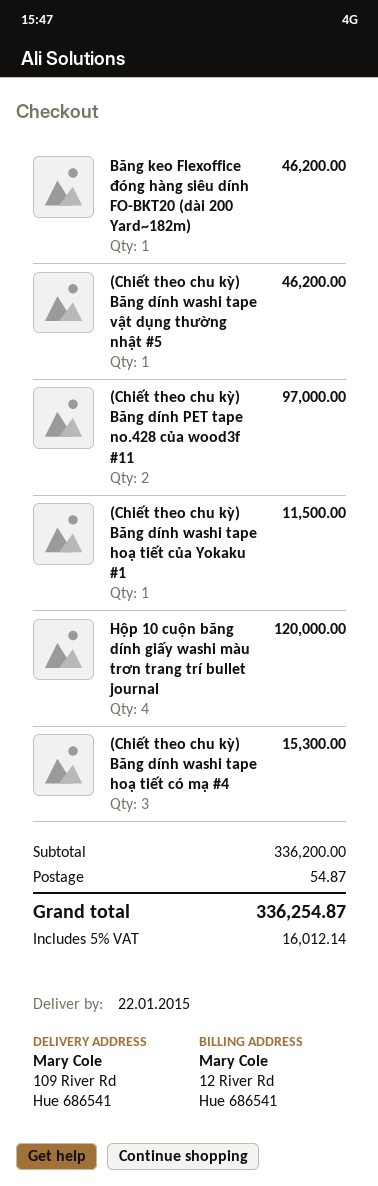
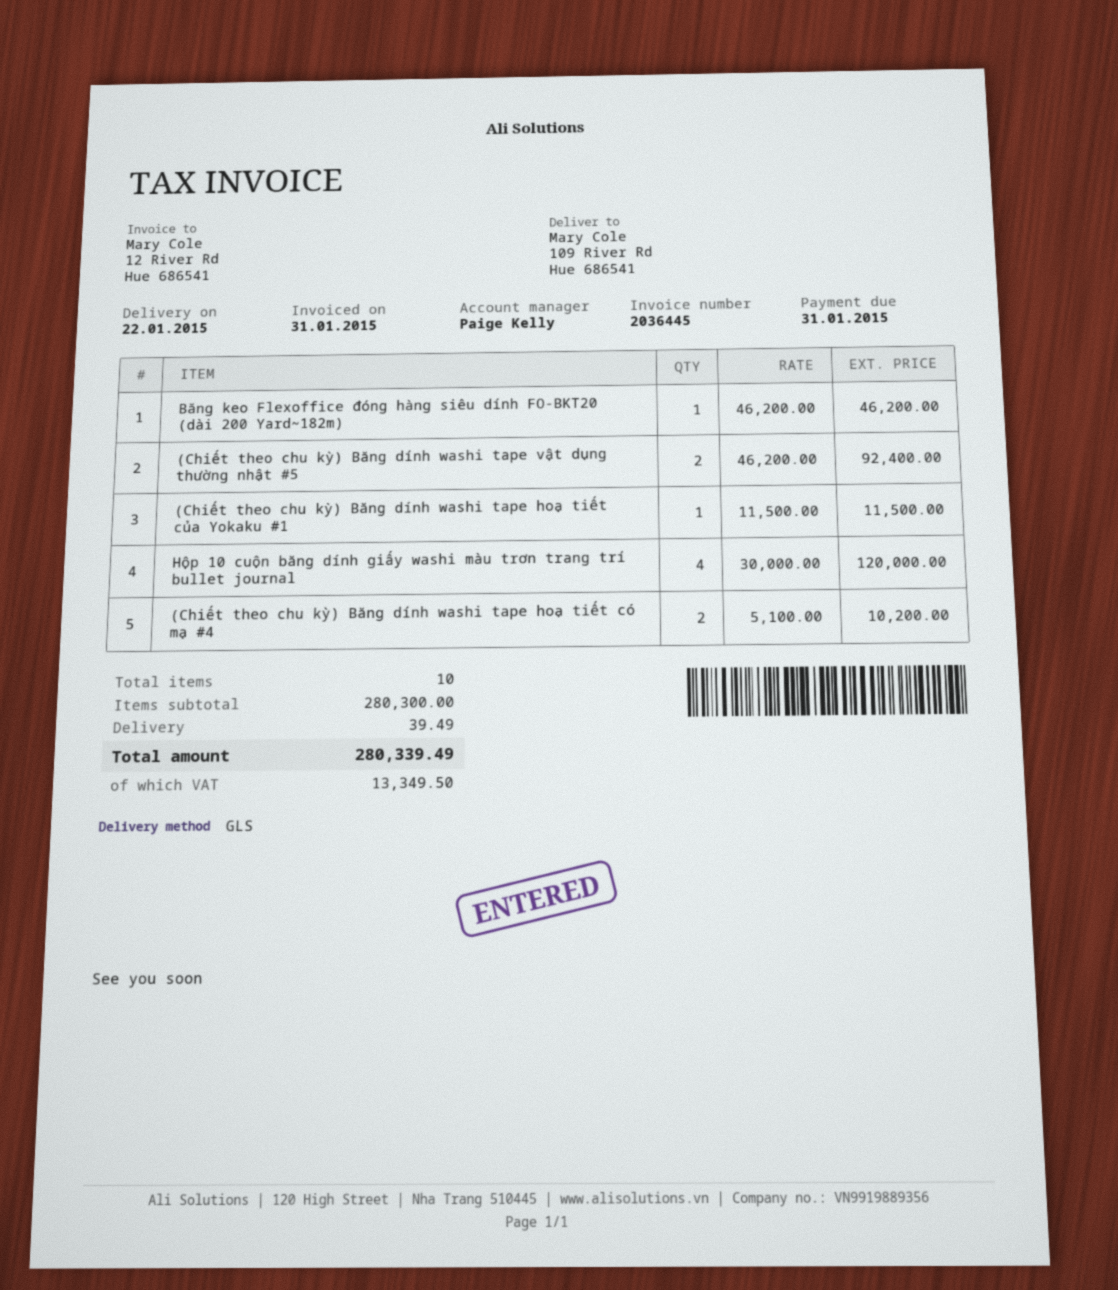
(Chiết theo chu kỳ) Băng dính washi tape vật dụng thường nhật #5: 1 for 46200.00 -> 2 for 92400.00
(Chiết theo chu kỳ) Băng dính PET tape no.428 của wood3f #11: 2 for 97000.00 -> none
(Chiết theo chu kỳ) Băng dính washi tape hoạ tiết có mạ #4: 3 for 15300.00 -> 2 for 10200.00
subtotal: 336200.00 -> 280300.00
shipping: 54.87 -> 39.49
tax: 16012.14 -> 13349.50
total: 336254.87 -> 280339.49

